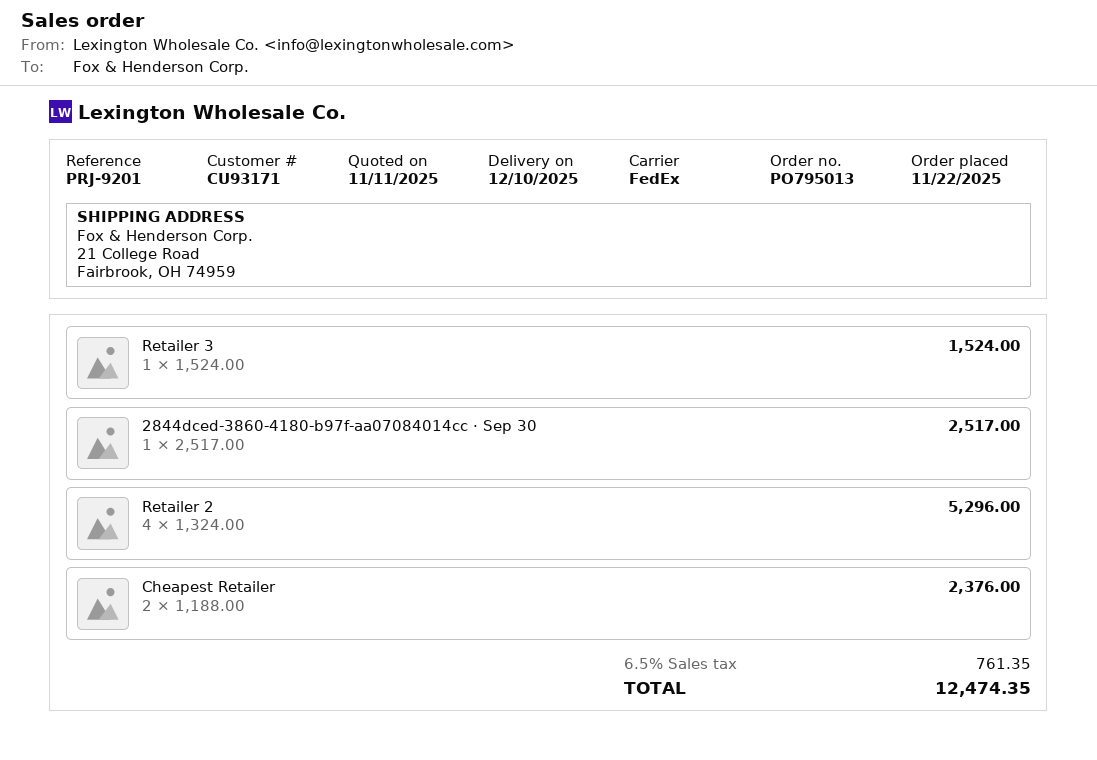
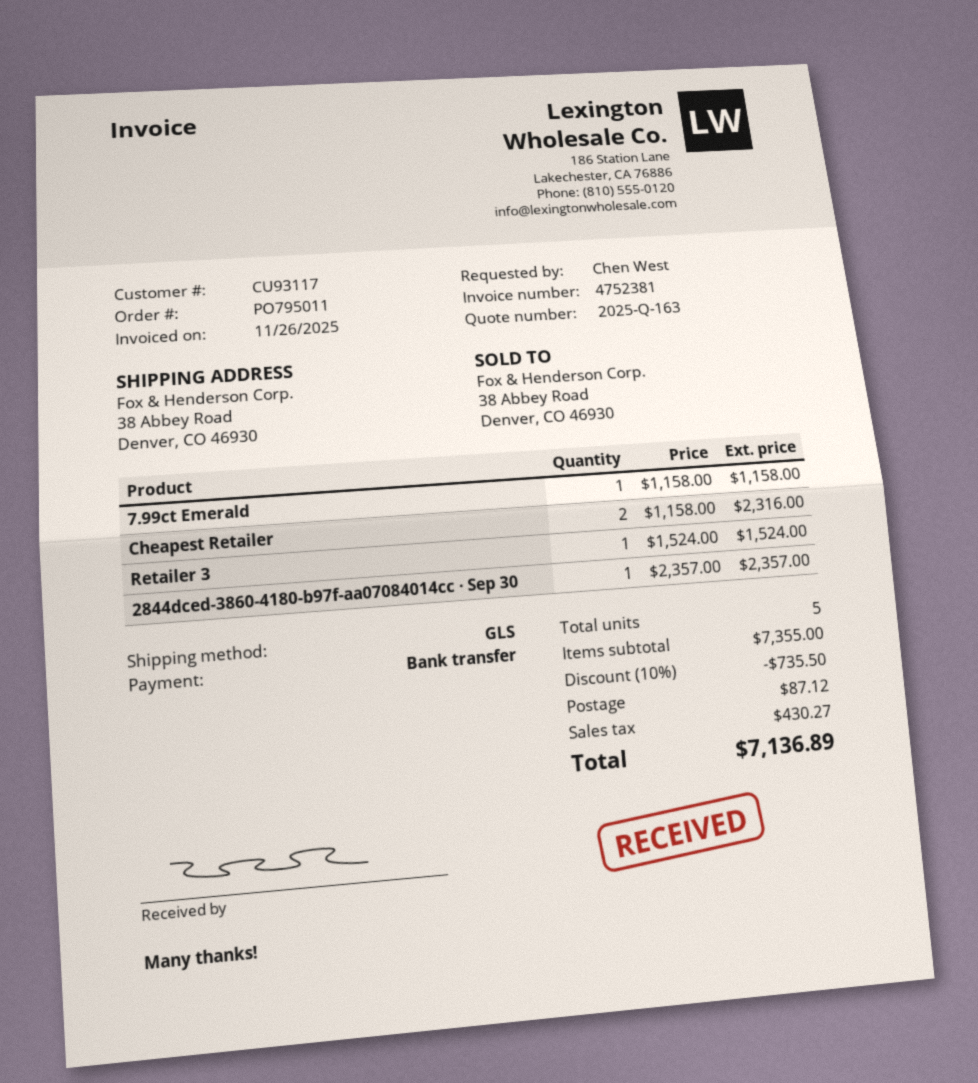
order number: PO795013 -> PO795011
customer number: CU93171 -> CU93117
shipping method: FedEx -> GLS
ship to: 21 College Road, Fairbrook, OH 74959 -> 38 Abbey Road, Denver, CO 46930
2844dced-3860-4180-b97f-aa07084014cc · Sep 30: 1 x 2517.00 = 2517.00 -> 1 x 2357.00 = 2357.00
Retailer 2: 4 x 1324.00 = 5296.00 -> none
Cheapest Retailer: 2 x 1188.00 = 2376.00 -> 2 x 1158.00 = 2316.00
7.99ct Emerald: none -> 1 x 1158.00 = 1158.00
discount: none -> 10% = 735.50
shipping: none -> 87.12
tax: 761.35 -> 430.27
total: 12474.35 -> 7136.89

